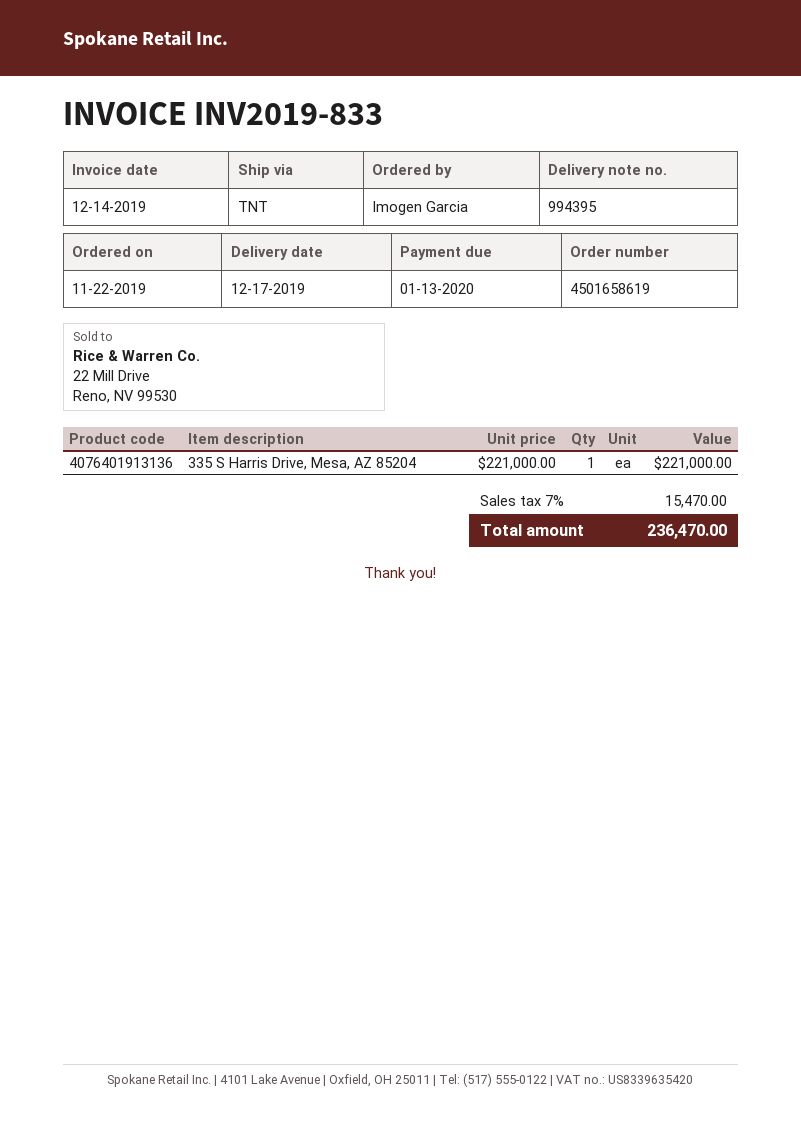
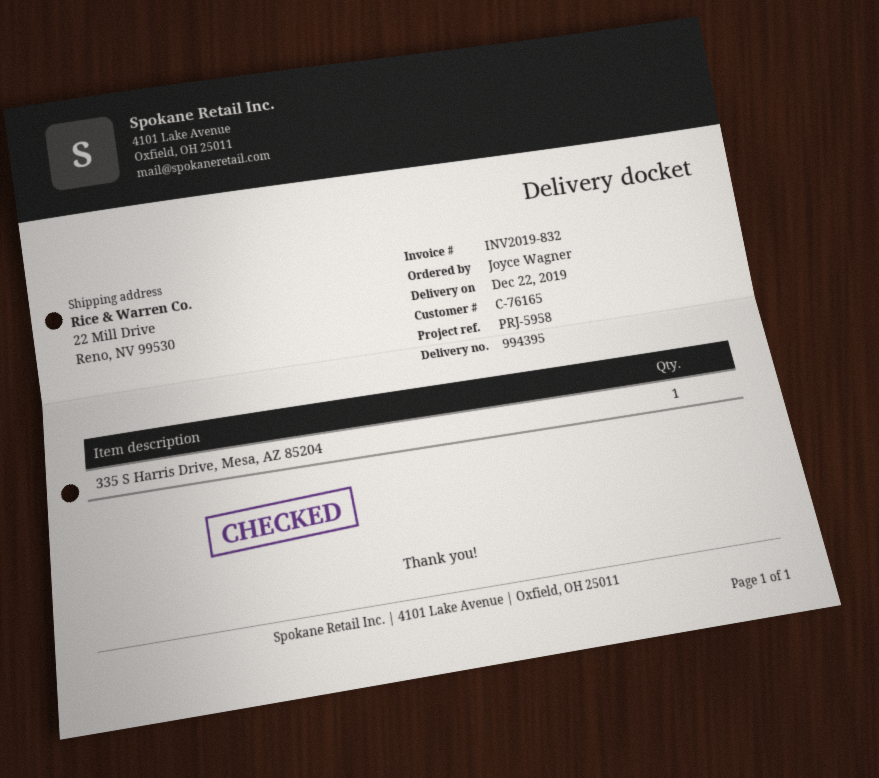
delivery date: 2019-12-17 -> 2019-12-22
invoice number: INV2019-833 -> INV2019-832
ordered by: Imogen Garcia -> Joyce Wagner

